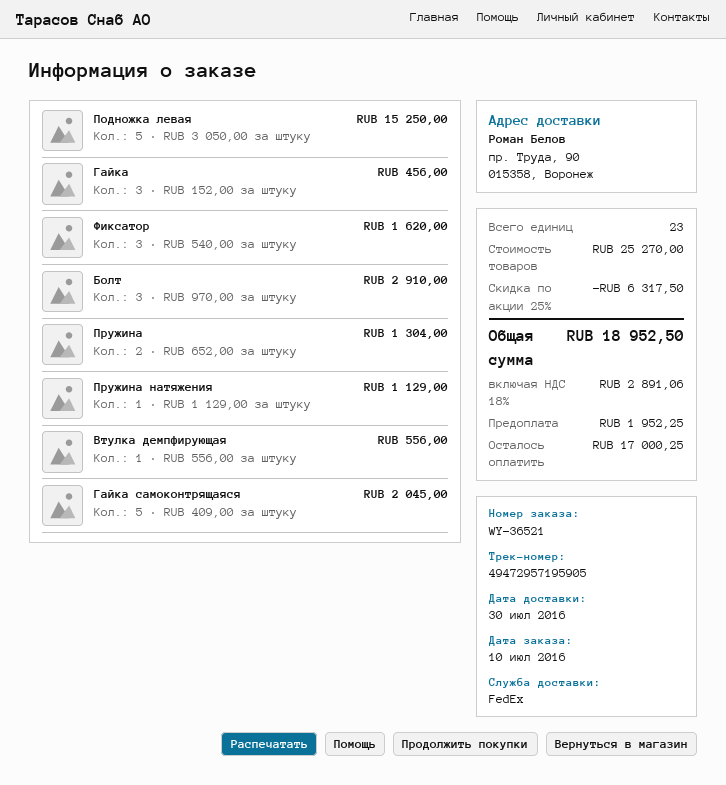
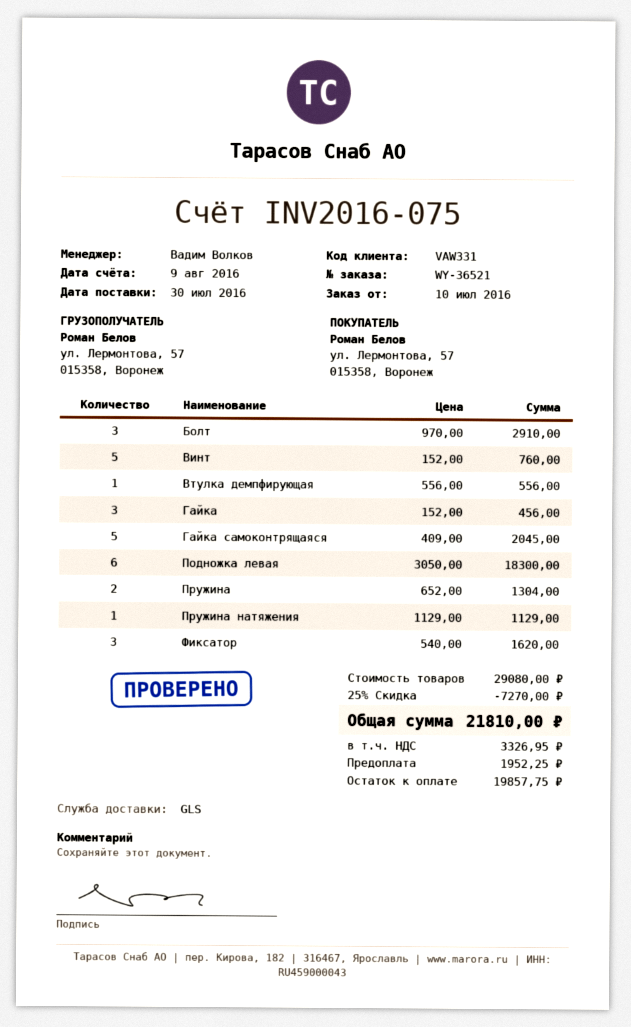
shipping method: FedEx -> GLS
ship to: пр. Труда, 90, 015358, Воронеж -> ул. Лермонтова, 57, 015358, Воронеж
Подножка левая: 5 x 3050.00 = 15250.00 -> 6 x 3050.00 = 18300.00
Винт: none -> 5 x 152.00 = 760.00
subtotal: 25270.00 -> 29080.00
discount: 25% = 6317.50 -> 25% = 7270.00
tax: 2891.06 -> 3326.95
total: 18952.50 -> 21810.00
balance: 17000.25 -> 19857.75

